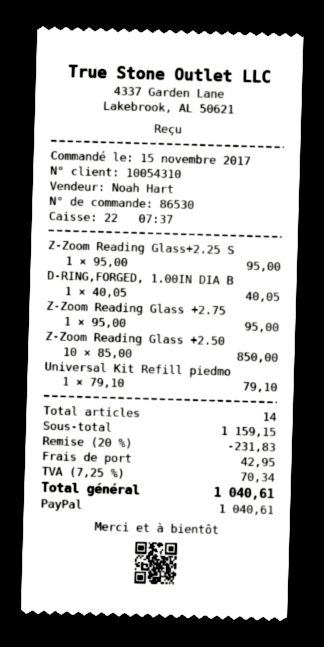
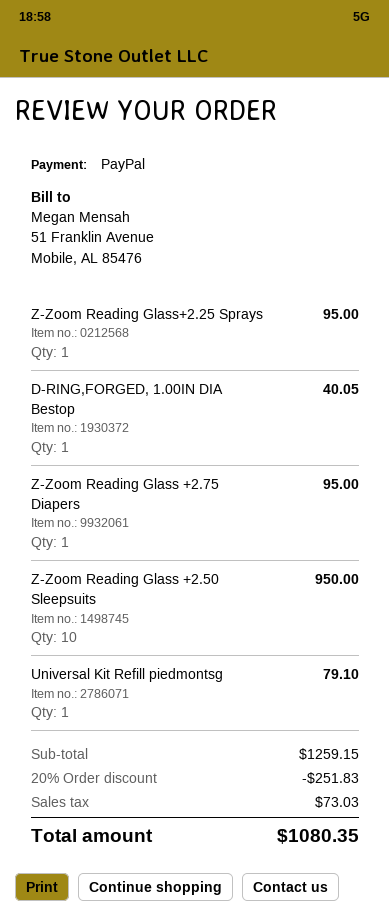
Z-Zoom Reading Glass +2.50: 10 for 850.00 -> 10 for 950.00
subtotal: 1159.15 -> 1259.15
discount: 20% = 231.83 -> 20% = 251.83
shipping: 42.95 -> none
tax: 70.34 -> 73.03
total: 1040.61 -> 1080.35

